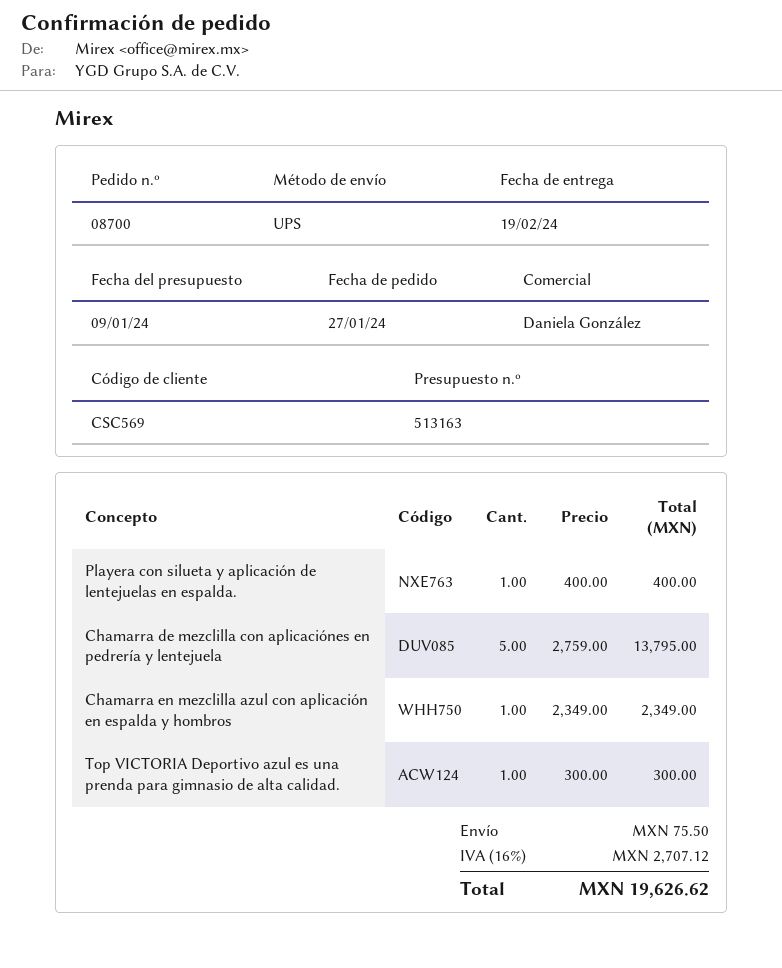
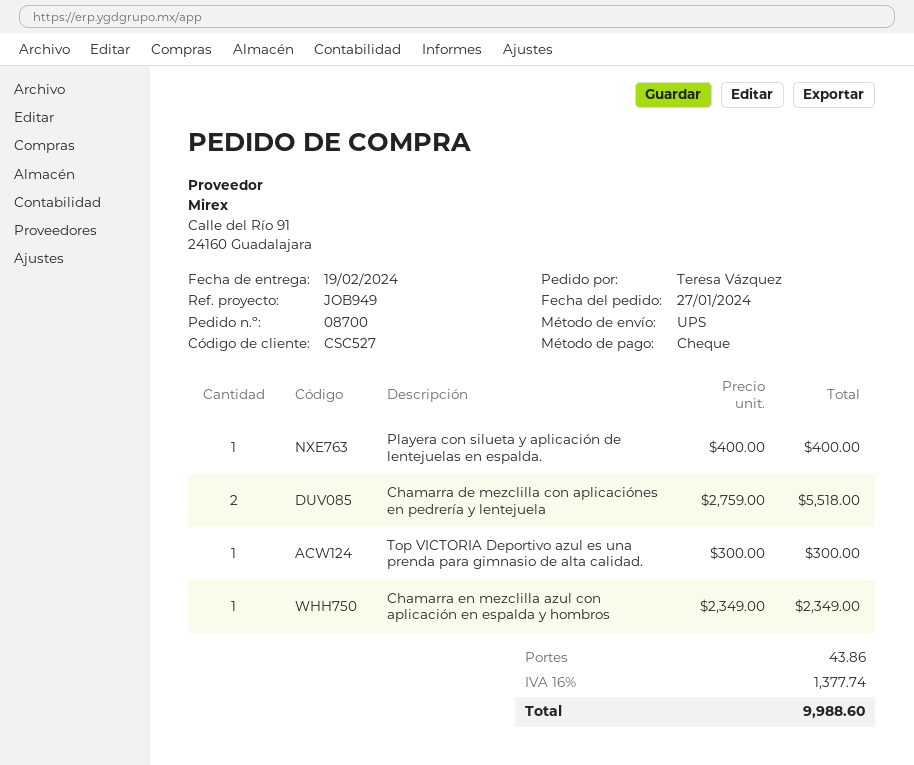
customer number: CSC569 -> CSC527
Chamarra de mezclilla con aplicaciónes en pedrería y lentejuela: 5 x 2759.00 = 13795.00 -> 2 x 2759.00 = 5518.00
shipping: 75.50 -> 43.86
tax: 16% = 2707.12 -> 16% = 1377.74
total: 19626.62 -> 9988.60

